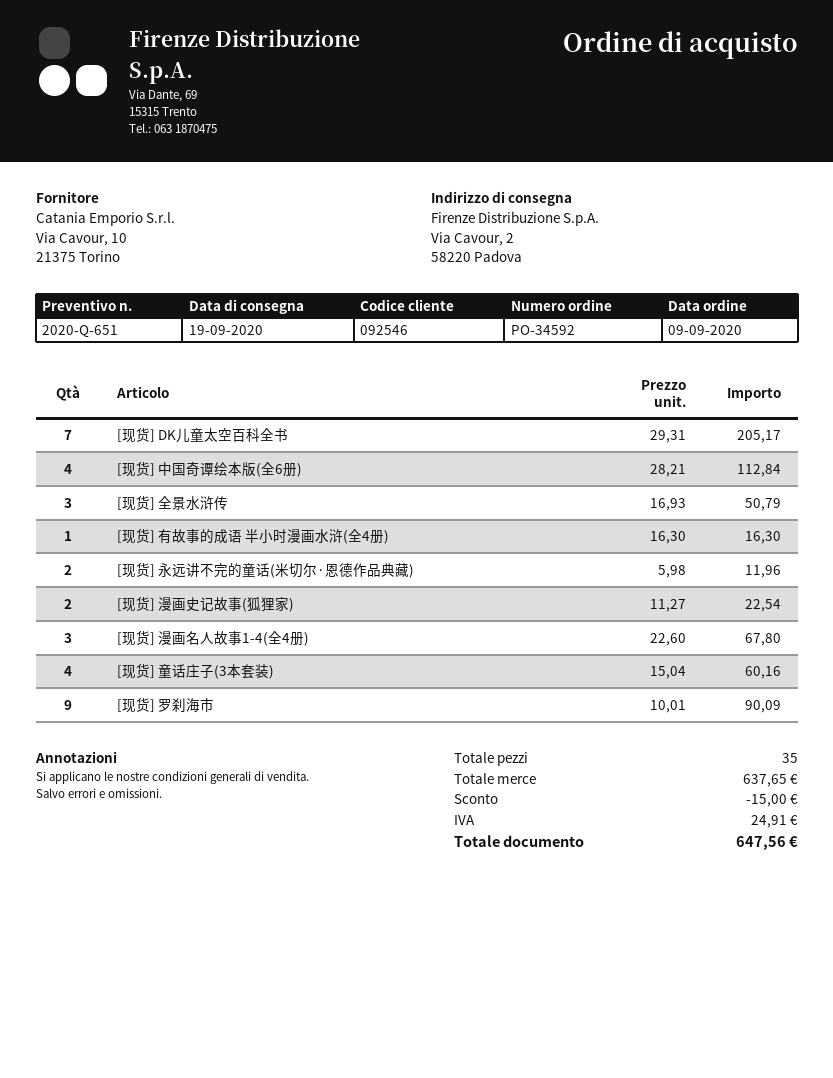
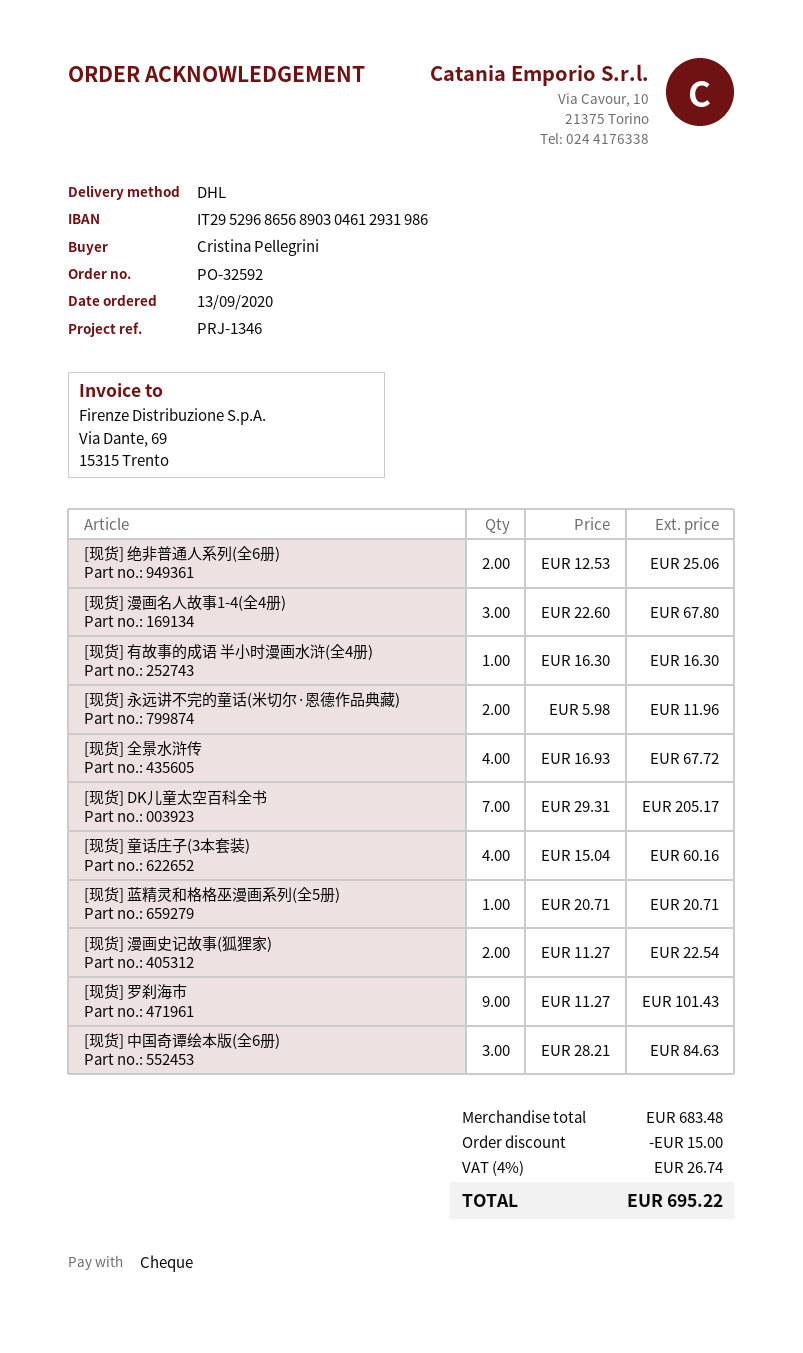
order number: PO-34592 -> PO-32592
order date: 2020-09-09 -> 2020-09-13
[现货] 中国奇谭绘本版(全6册): 4 x 28.21 = 112.84 -> 3 x 28.21 = 84.63
[现货] 全景水浒传: 3 x 16.93 = 50.79 -> 4 x 16.93 = 67.72
[现货] 罗刹海市: 9 x 10.01 = 90.09 -> 9 x 11.27 = 101.43
[现货] 绝非普通人系列(全6册): none -> 2 x 12.53 = 25.06
[现货] 蓝精灵和格格巫漫画系列(全5册): none -> 1 x 20.71 = 20.71
subtotal: 637.65 -> 683.48
tax: 24.91 -> 26.74
total: 647.56 -> 695.22

